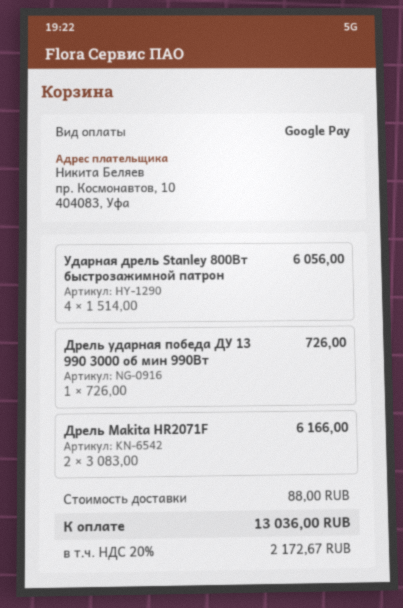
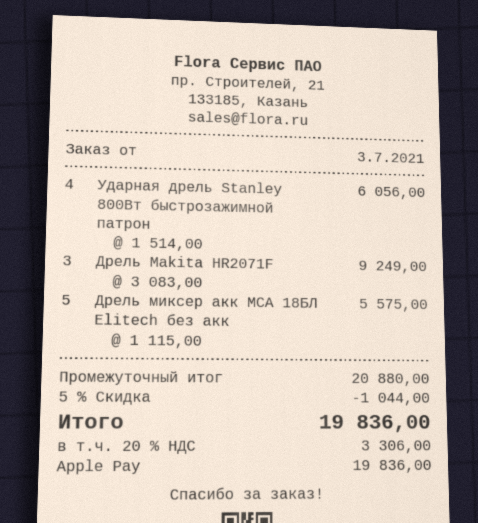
payment method: Google Pay -> Apple Pay
Дрель ударная победа ДУ 13 990 3000 об мин 990Вт: 1 x 726.00 = 726.00 -> none
Дрель Makita HR2071F: 2 x 3083.00 = 6166.00 -> 3 x 3083.00 = 9249.00
Дрель миксер акк МСА 18БЛ Elitech без акк: none -> 5 x 1115.00 = 5575.00
discount: none -> 5% = 1044.00
shipping: 88.00 -> none
tax: 20% = 2172.67 -> 20% = 3306.00
total: 13036.00 -> 19836.00

